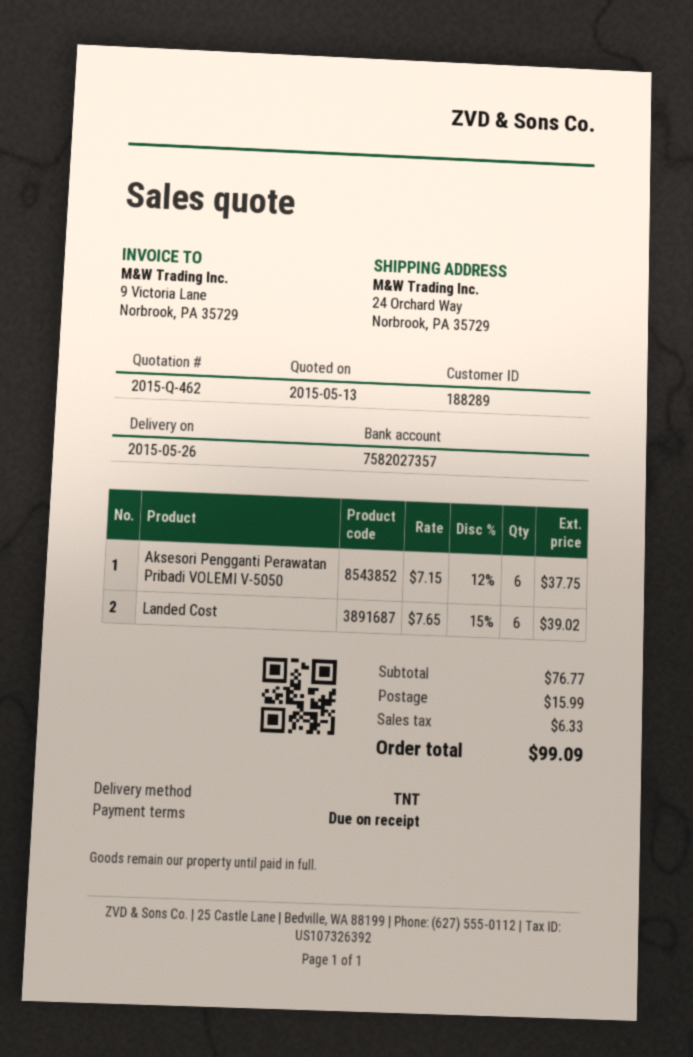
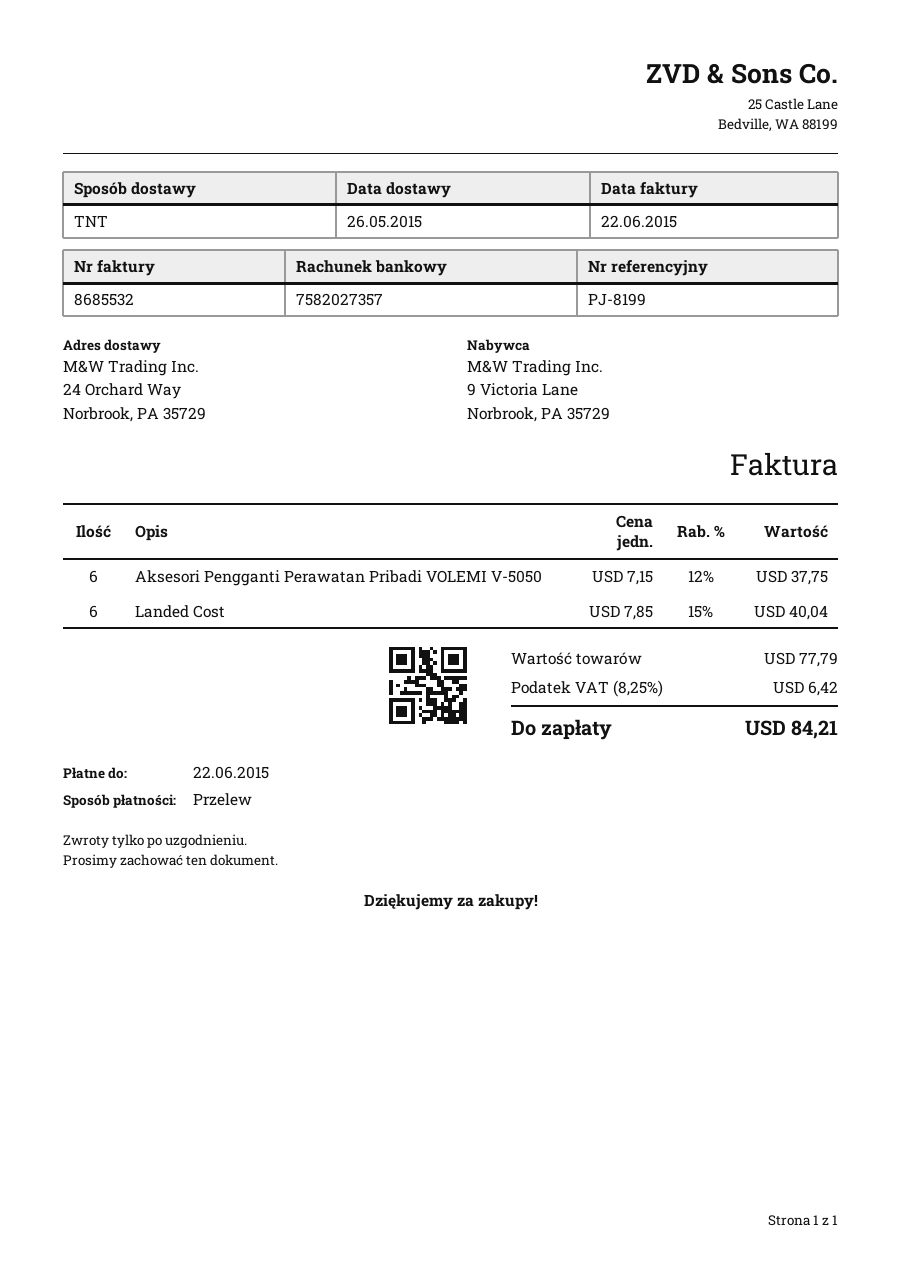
Landed Cost: 6 x 7.65 - 15% = 39.02 -> 6 x 7.85 - 15% = 40.04
subtotal: 76.77 -> 77.79
shipping: 15.99 -> none
tax: 6.33 -> 6.42
total: 99.09 -> 84.21

